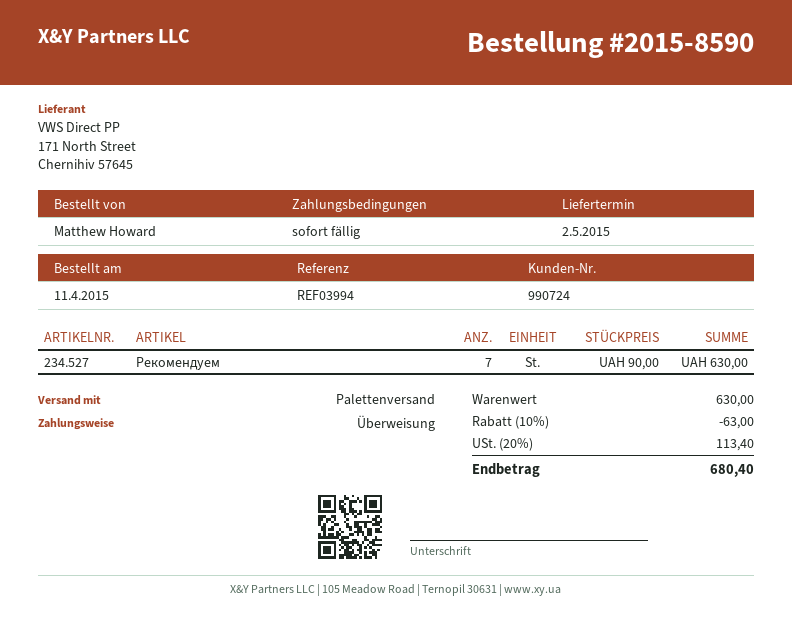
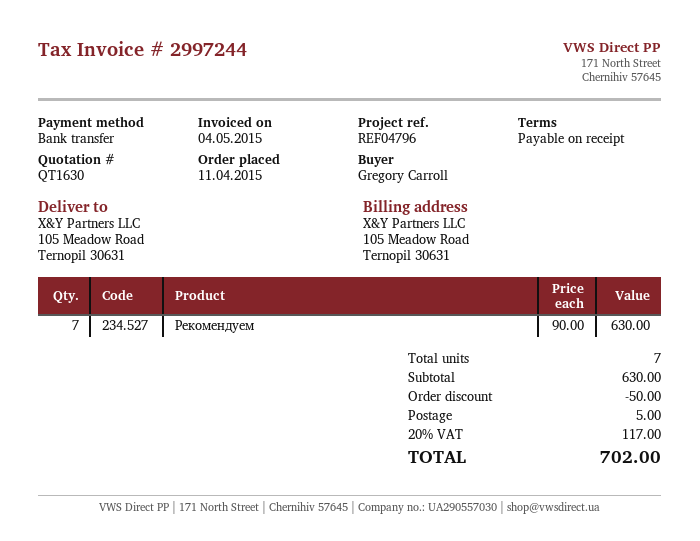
reference: REF03994 -> REF04796
ordered by: Matthew Howard -> Gregory Carroll
discount: 63.00 -> 50.00
shipping: none -> 5.00
tax: 20% = 113.40 -> 20% = 117.00
total: 680.40 -> 702.00

